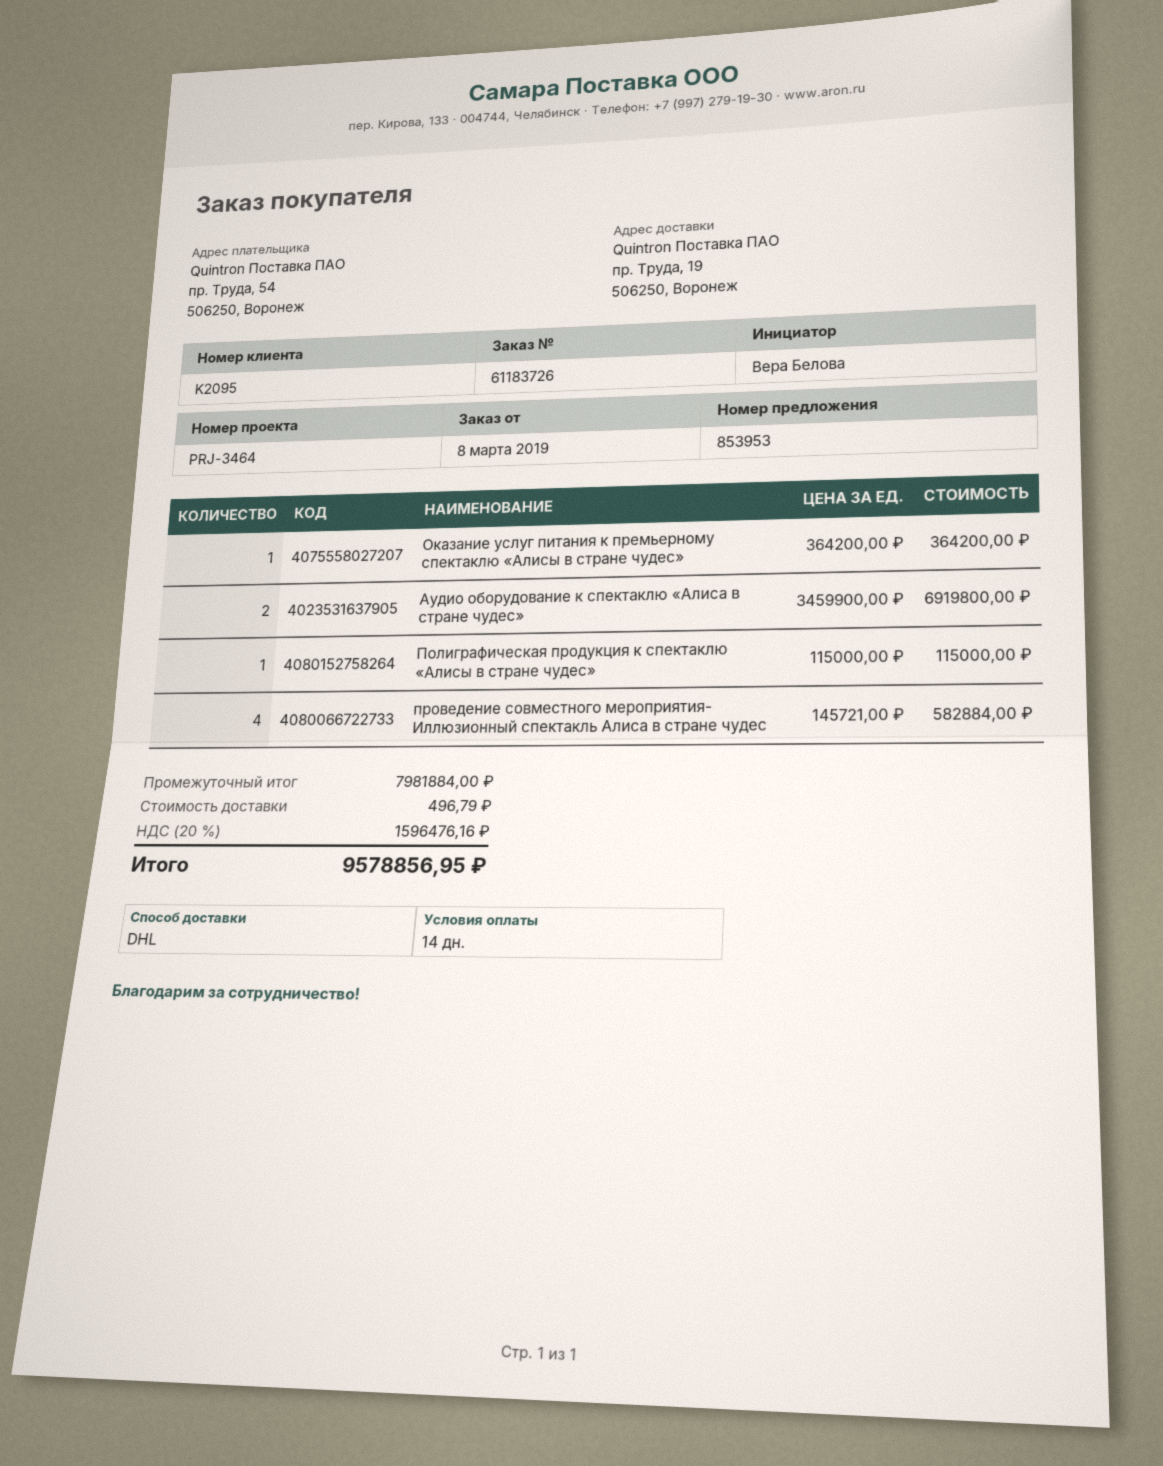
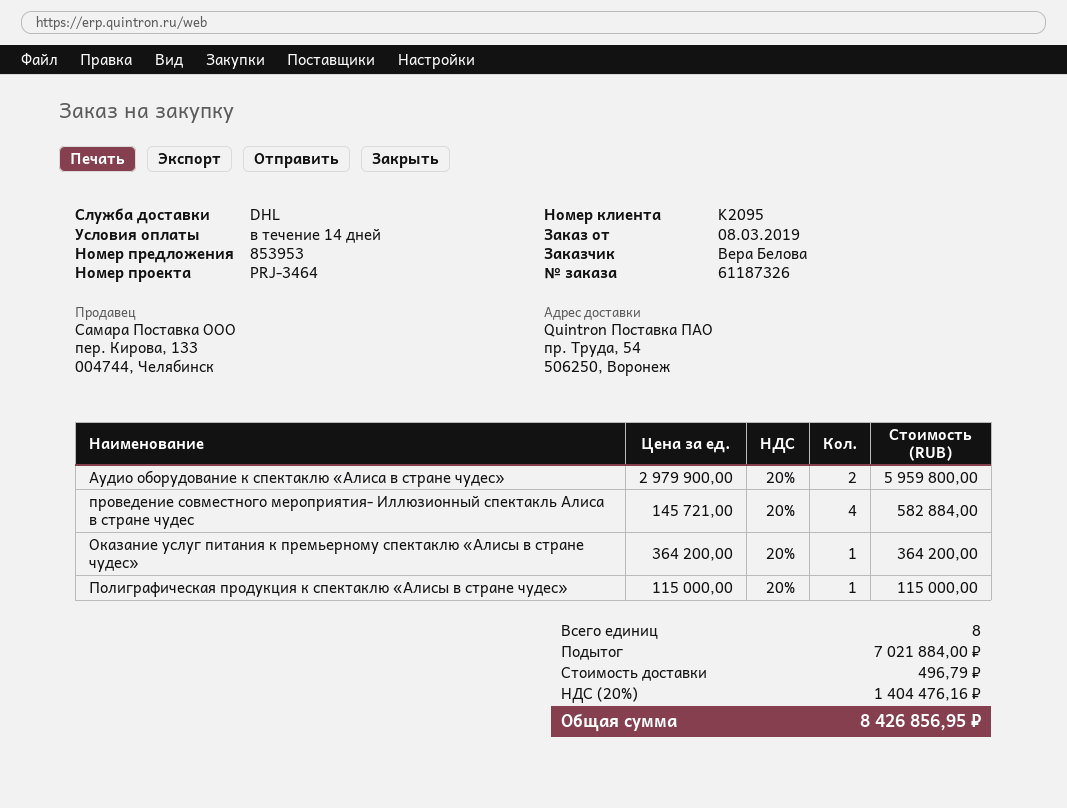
order number: 61183726 -> 61187326
ship to: пр. Труда, 19, 506250, Воронеж -> пр. Труда, 54, 506250, Воронеж
Аудио оборудование к спектаклю «Алиса в стране чудес»: 2 x 3459900.00 = 6919800.00 -> 2 x 2979900.00 = 5959800.00
subtotal: 7981884.00 -> 7021884.00
tax: 20% = 1596476.16 -> 20% = 1404476.16
total: 9578856.95 -> 8426856.95

